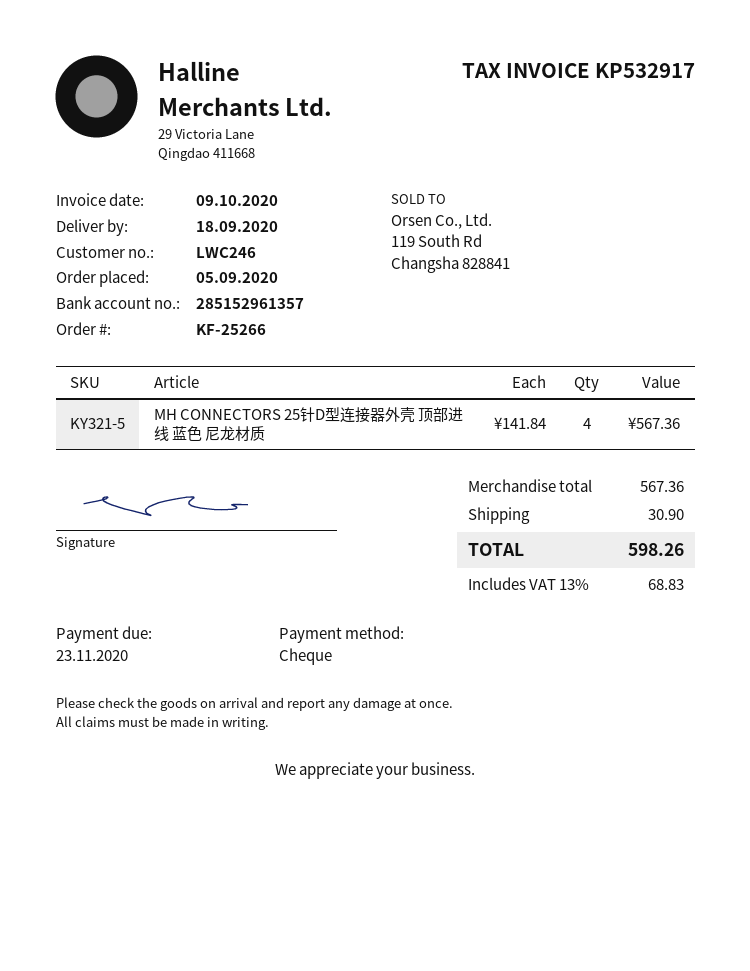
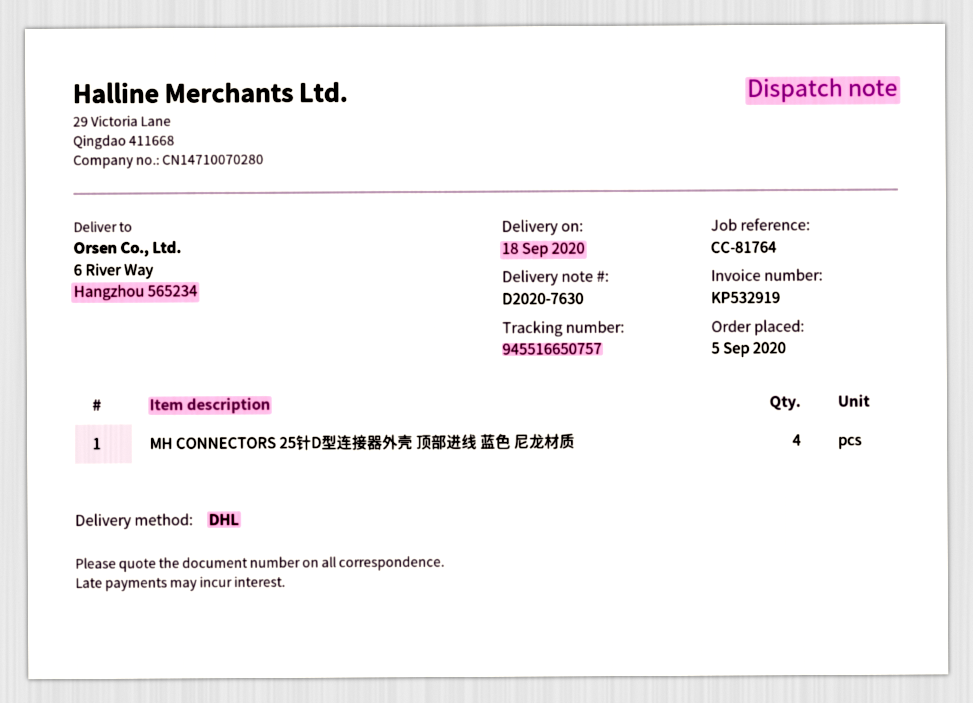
invoice number: KP532917 -> KP532919

